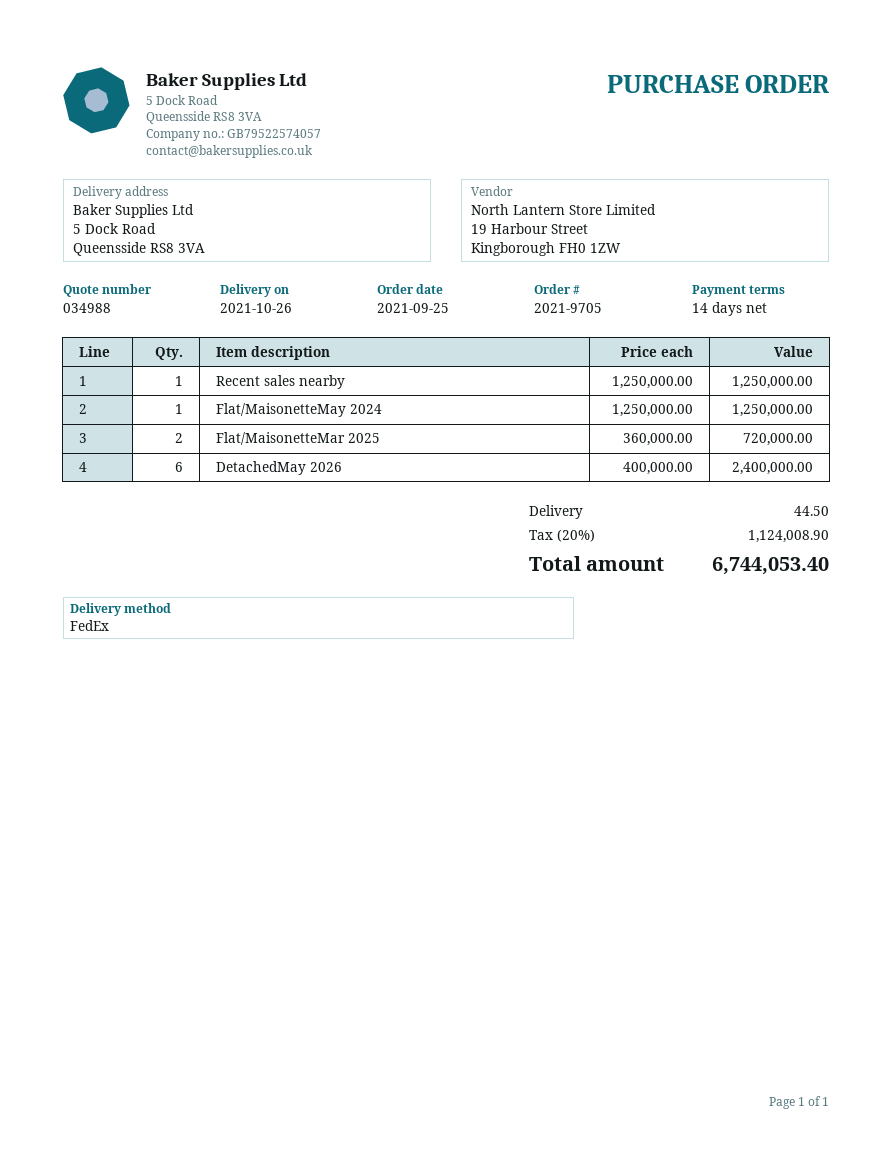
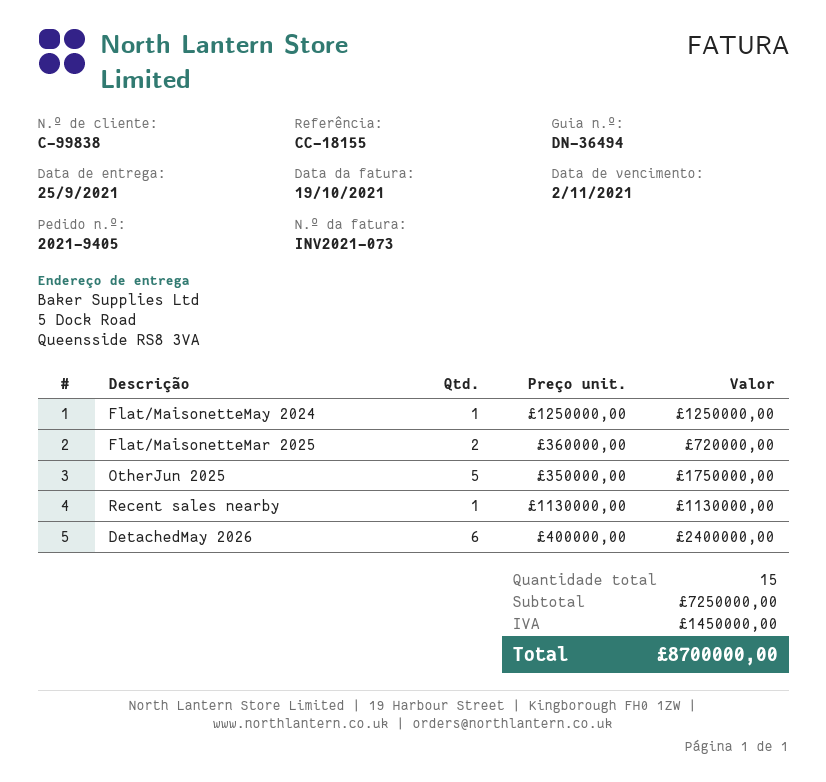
order number: 2021-9705 -> 2021-9405
delivery date: 2021-10-26 -> 2021-09-25
Recent sales nearby: 1 x 1250000.00 = 1250000.00 -> 1 x 1130000.00 = 1130000.00
OtherJun 2025: none -> 5 x 350000.00 = 1750000.00
shipping: 44.50 -> none
tax: 1124008.90 -> 1450000.00
total: 6744053.40 -> 8700000.00

